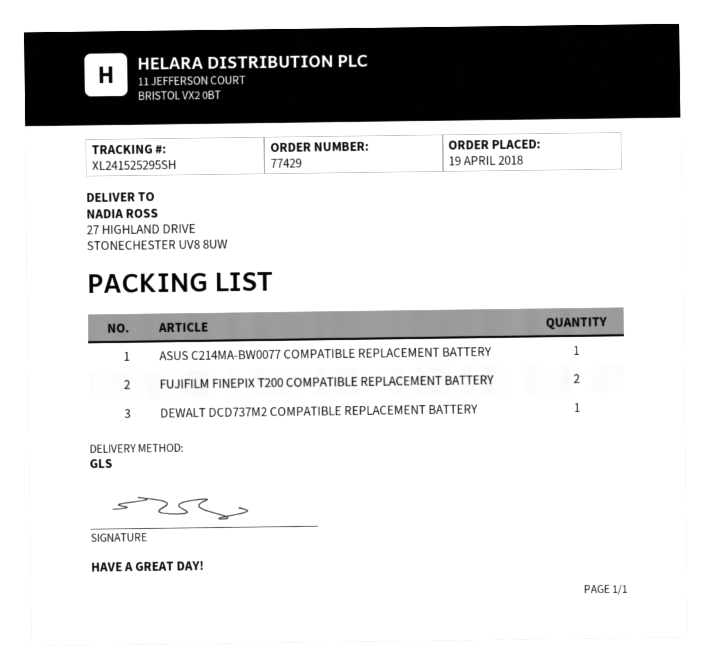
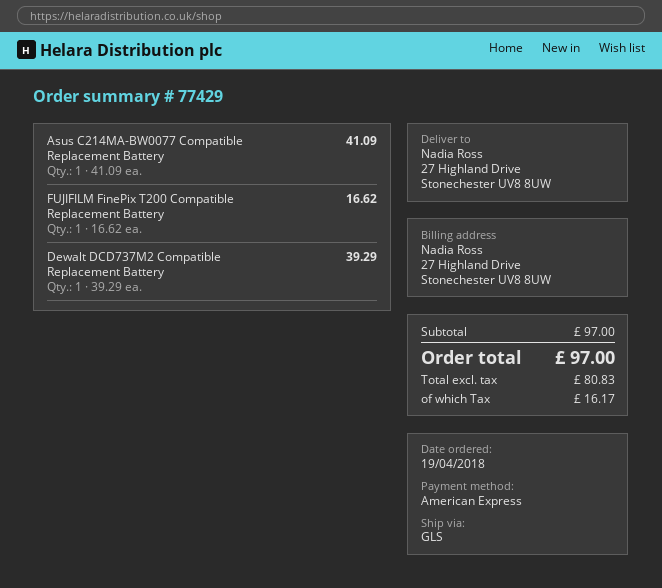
FUJIFILM FINEPIX T200 COMPATIBLE REPLACEMENT BATTERY: 2 -> 1

